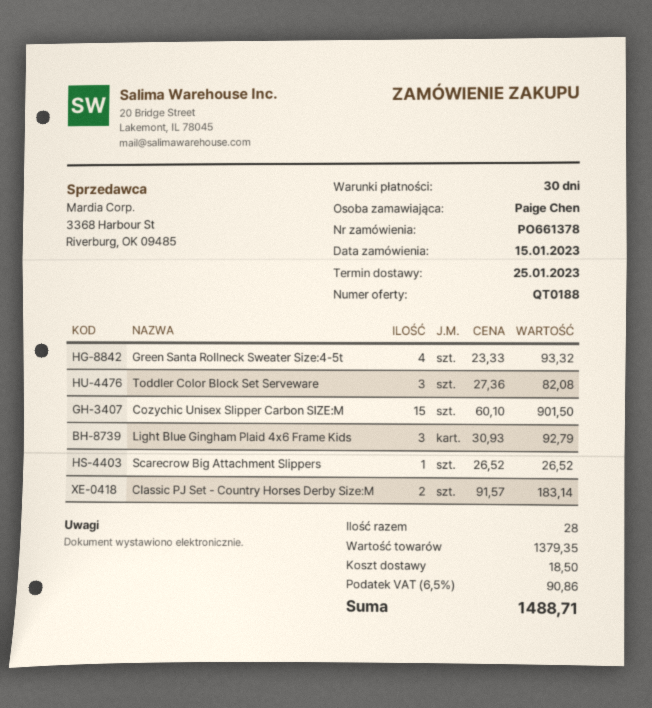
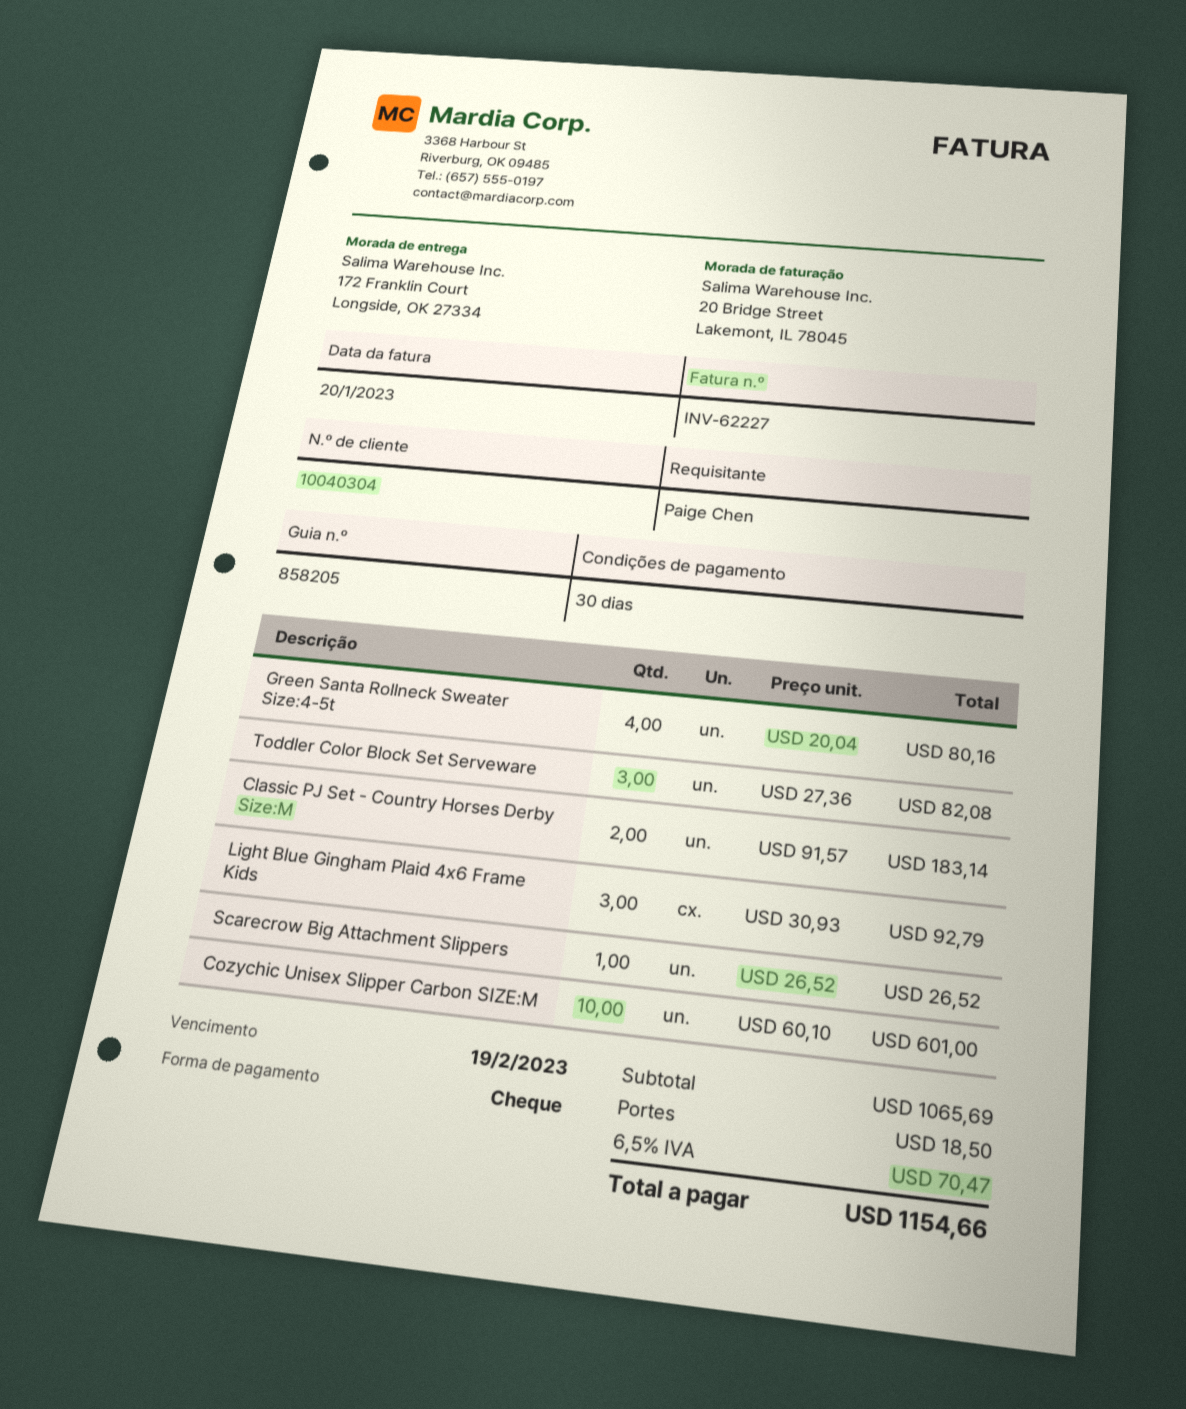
Green Santa Rollneck Sweater Size:4-5t: 4 x 23.33 = 93.32 -> 4 x 20.04 = 80.16
Cozychic Unisex Slipper Carbon SIZE:M: 15 x 60.10 = 901.50 -> 10 x 60.10 = 601.00
subtotal: 1379.35 -> 1065.69
tax: 6.5% = 90.86 -> 6.5% = 70.47
total: 1488.71 -> 1154.66

